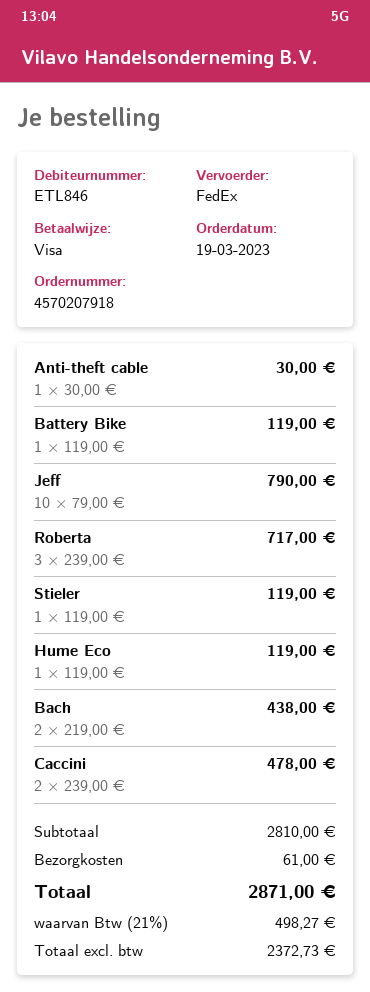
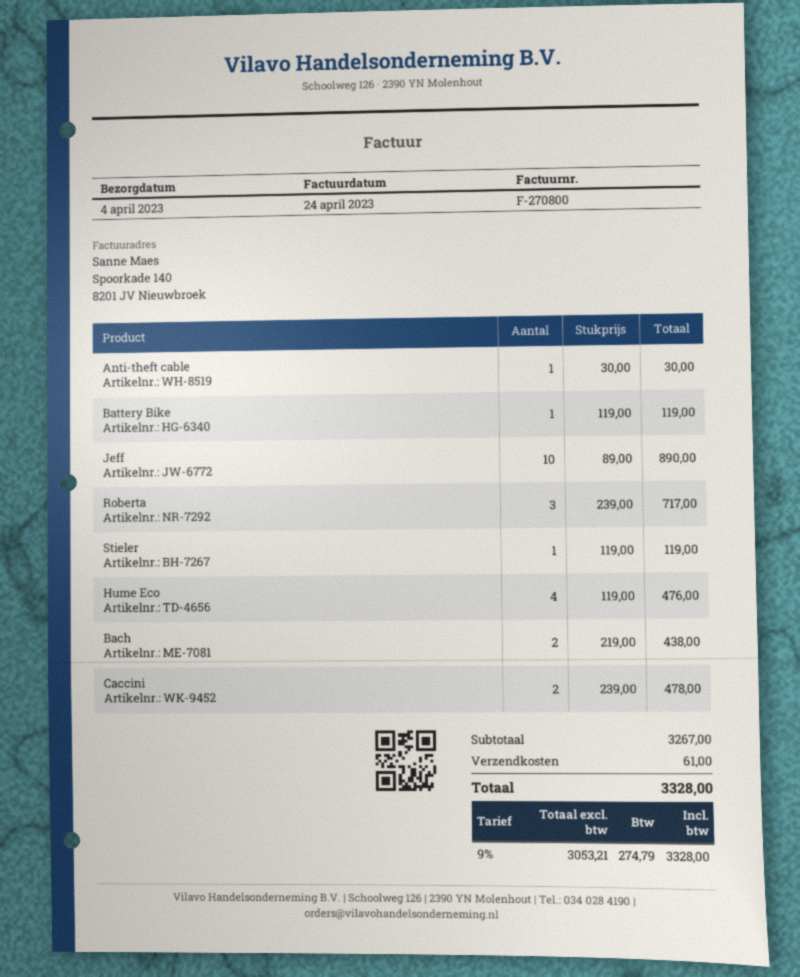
Jeff: 10 x 79.00 = 790.00 -> 10 x 89.00 = 890.00
Hume Eco: 1 x 119.00 = 119.00 -> 4 x 119.00 = 476.00
subtotal: 2810.00 -> 3267.00
net: 2372.73 -> 3053.21
tax: 21% = 498.27 -> 9% = 274.79
total: 2871.00 -> 3328.00

